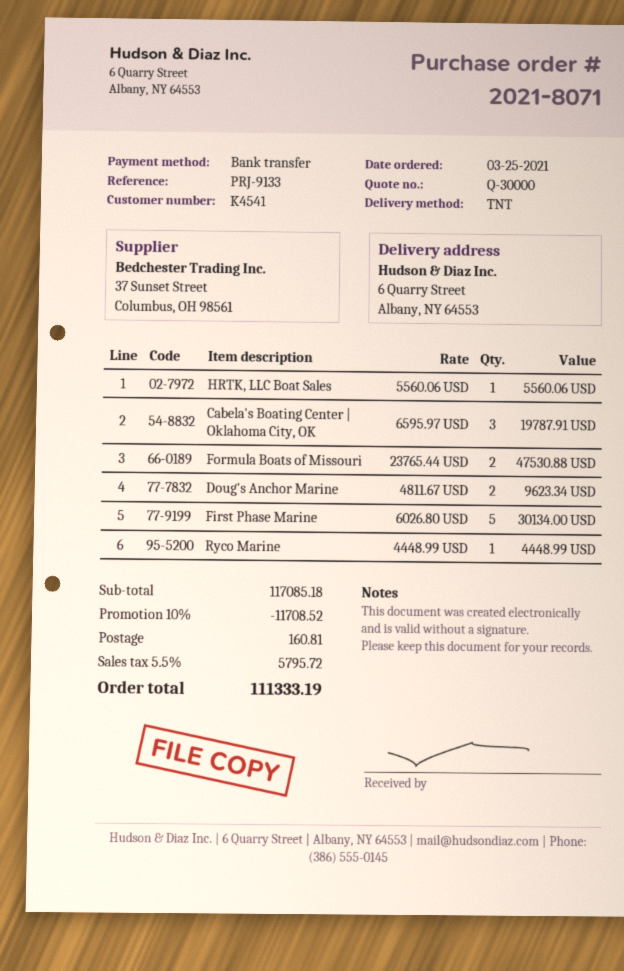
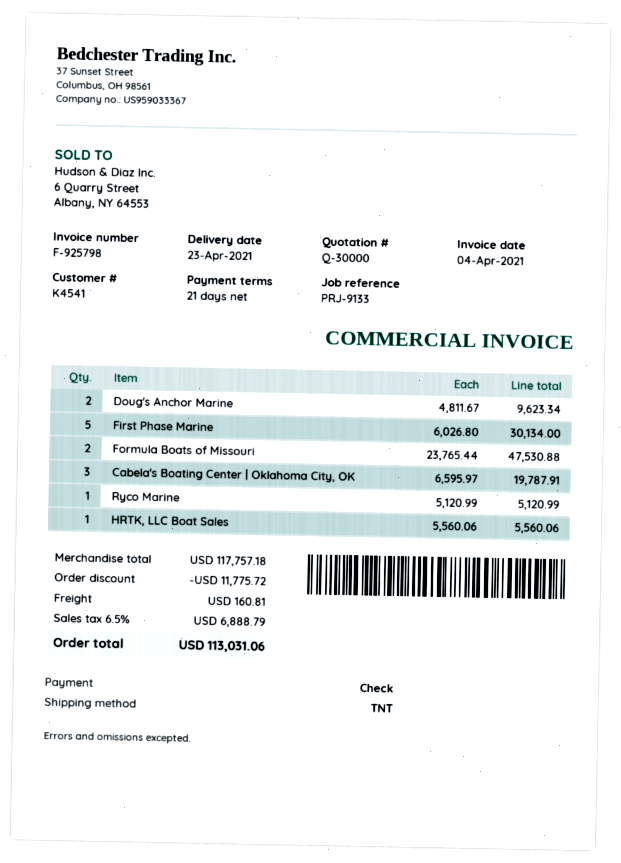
payment method: bank transfer -> cheque
Ryco Marine: 1 x 4448.99 = 4448.99 -> 1 x 5120.99 = 5120.99
subtotal: 117085.18 -> 117757.18
discount: 11708.52 -> 11775.72
tax: 5.5% = 5795.72 -> 6.5% = 6888.79
total: 111333.19 -> 113031.06

